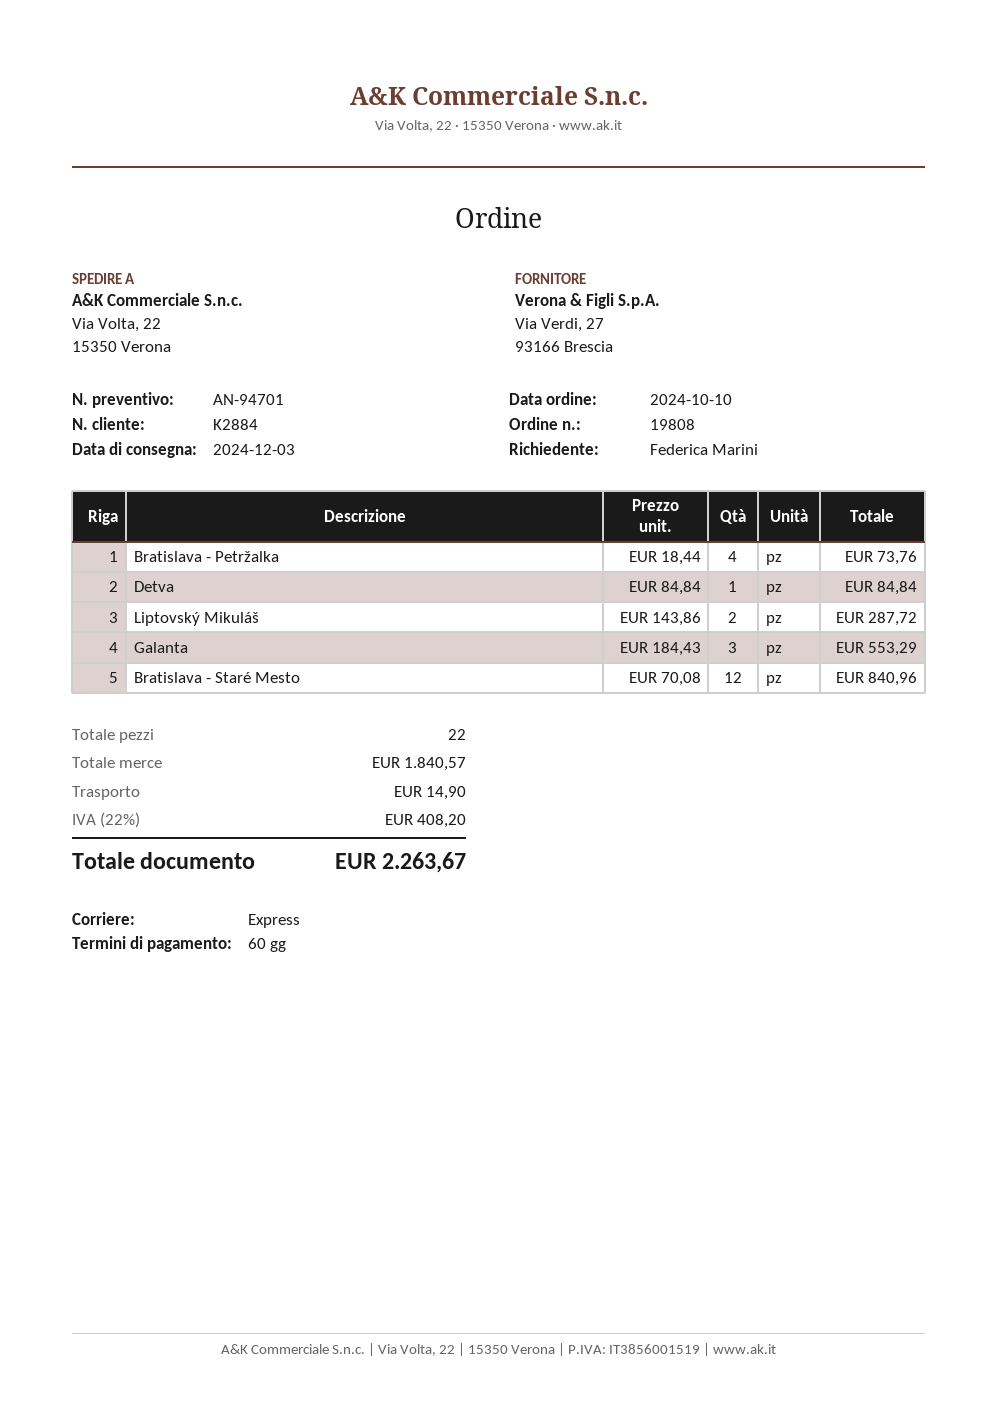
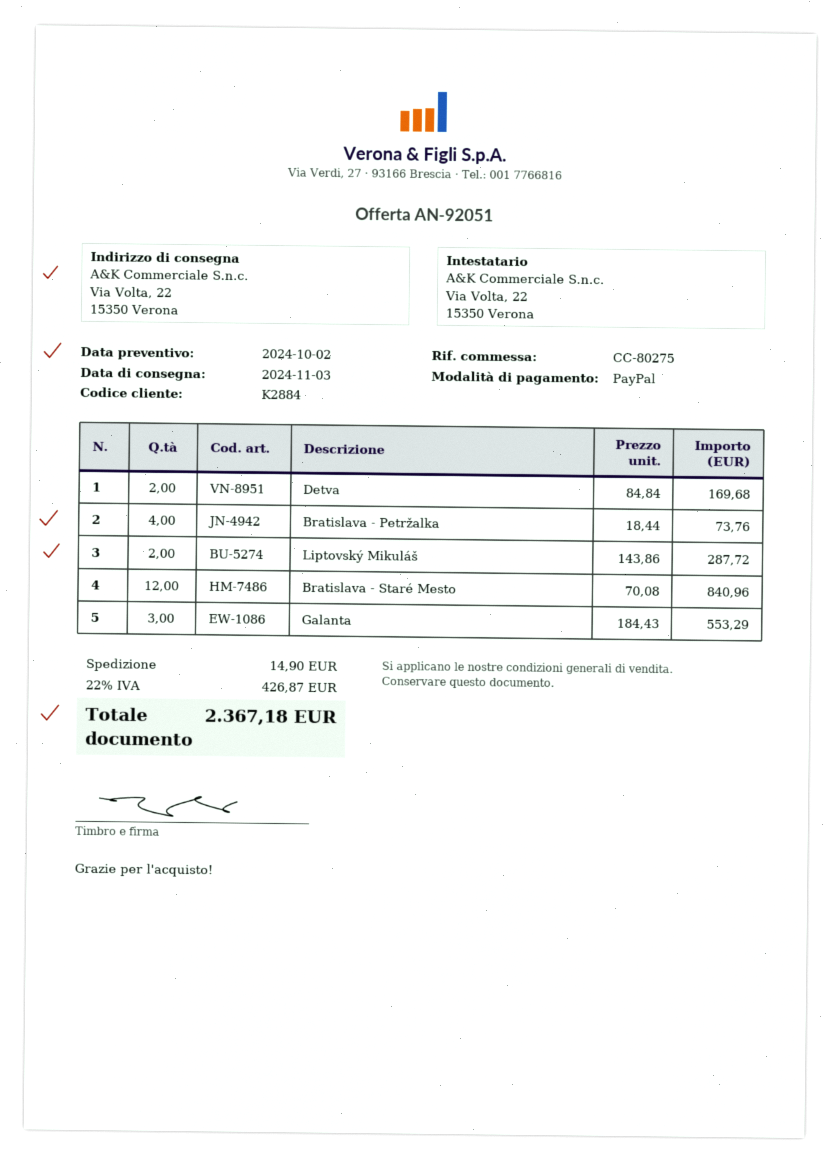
quote number: AN-94701 -> AN-92051
delivery date: 2024-12-03 -> 2024-11-03
Detva: 1 x 84.84 = 84.84 -> 2 x 84.84 = 169.68
tax: 22% = 408.20 -> 22% = 426.87
total: 2263.67 -> 2367.18

